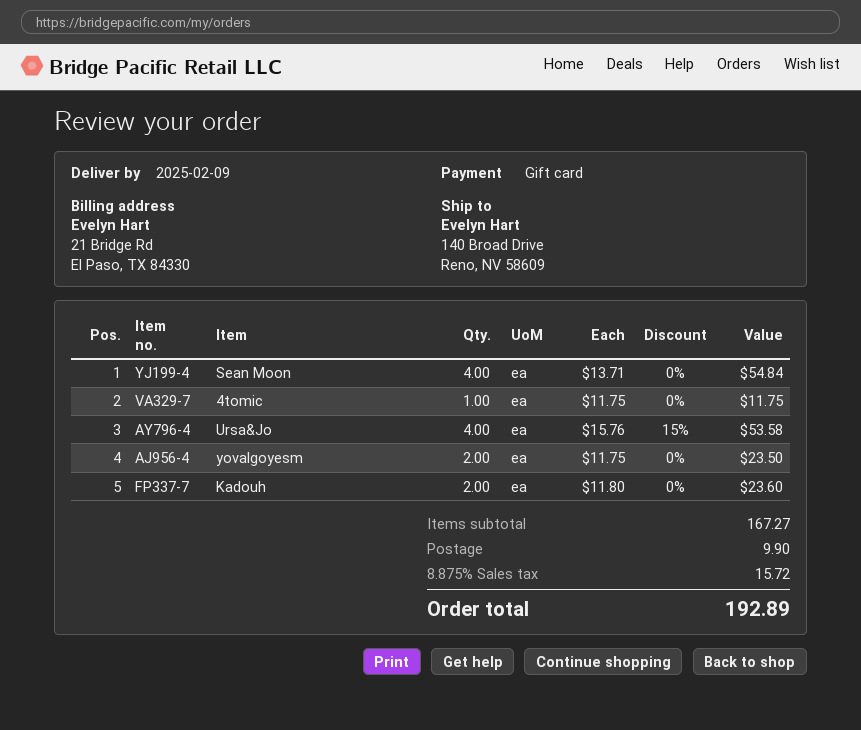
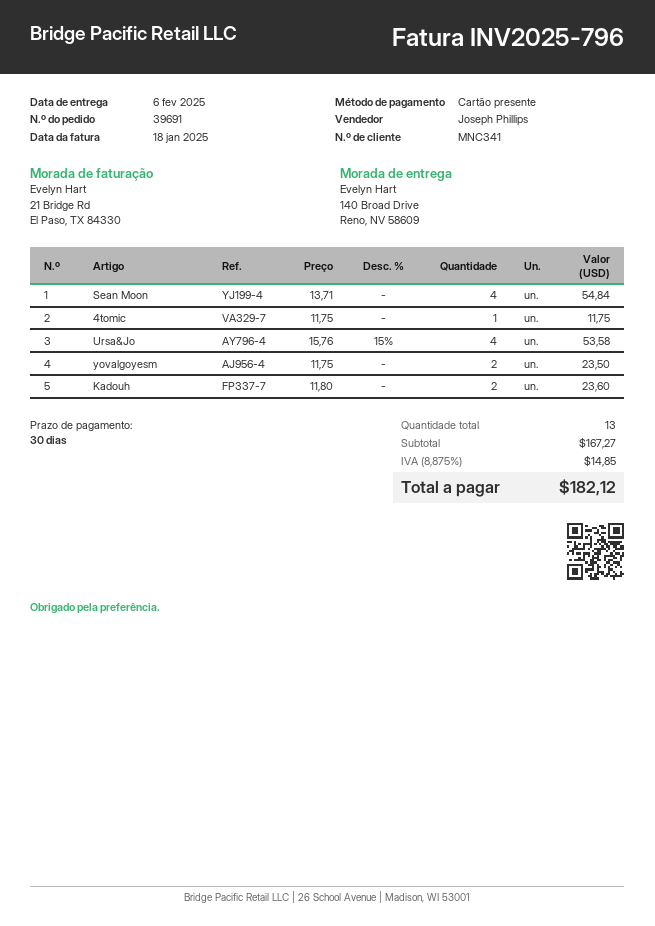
delivery date: 2025-02-09 -> 2025-02-06
shipping: 9.90 -> none
tax: 8.875% = 15.72 -> 8.875% = 14.85
total: 192.89 -> 182.12

